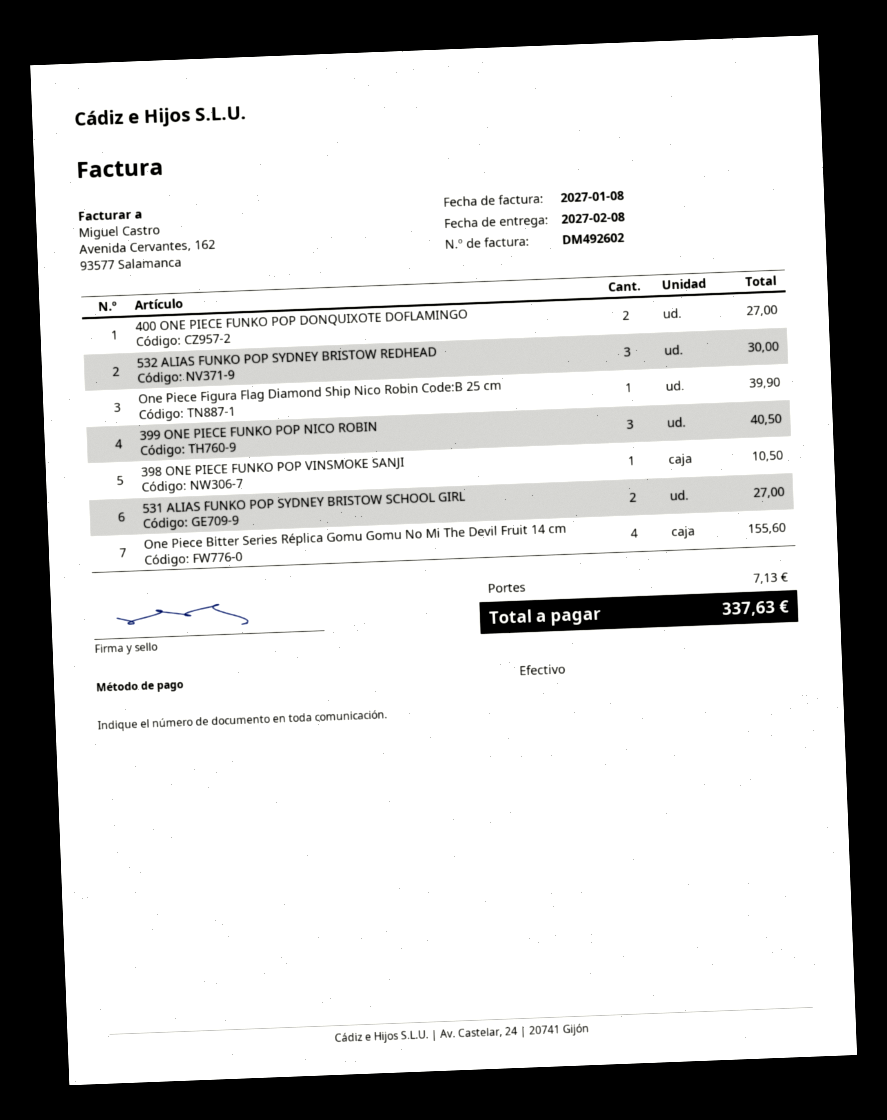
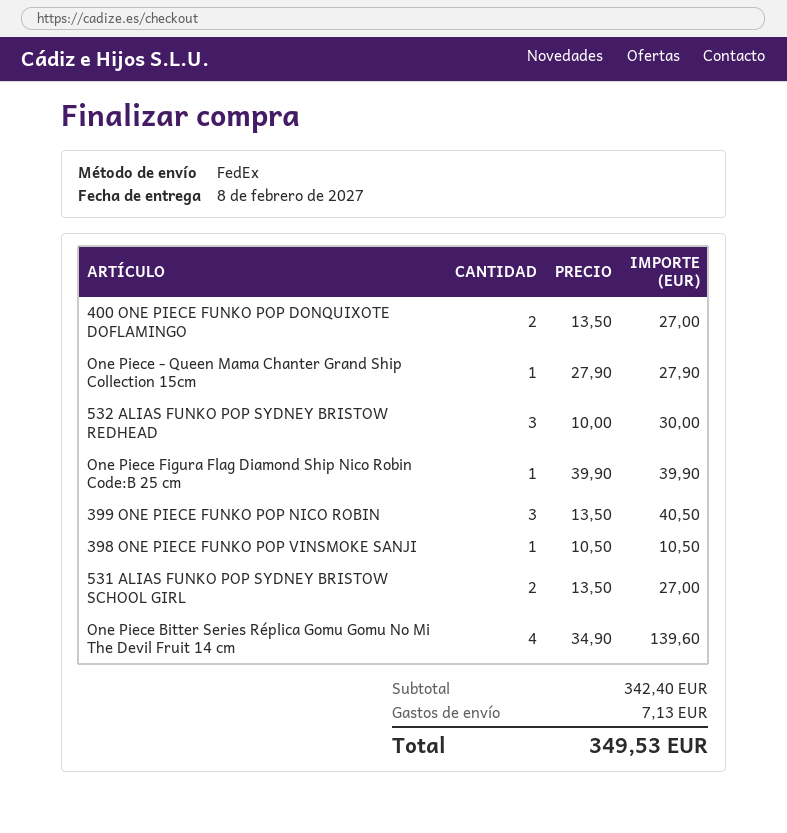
One Piece Bitter Series Réplica Gomu Gomu No Mi The Devil Fruit 14 cm: 4 for 155.60 -> 4 for 139.60
One Piece - Queen Mama Chanter Grand Ship Collection 15cm: none -> 1 for 27.90
total: 337.63 -> 349.53

